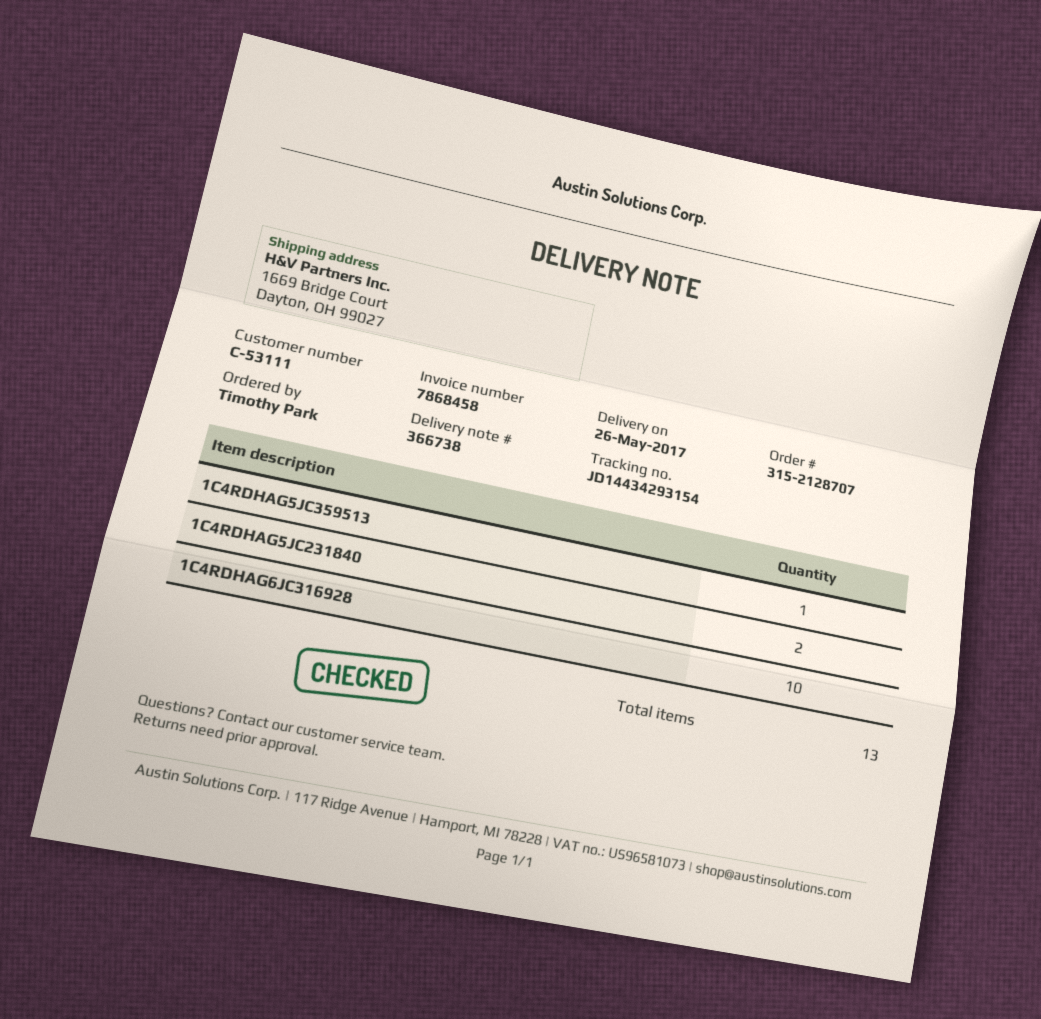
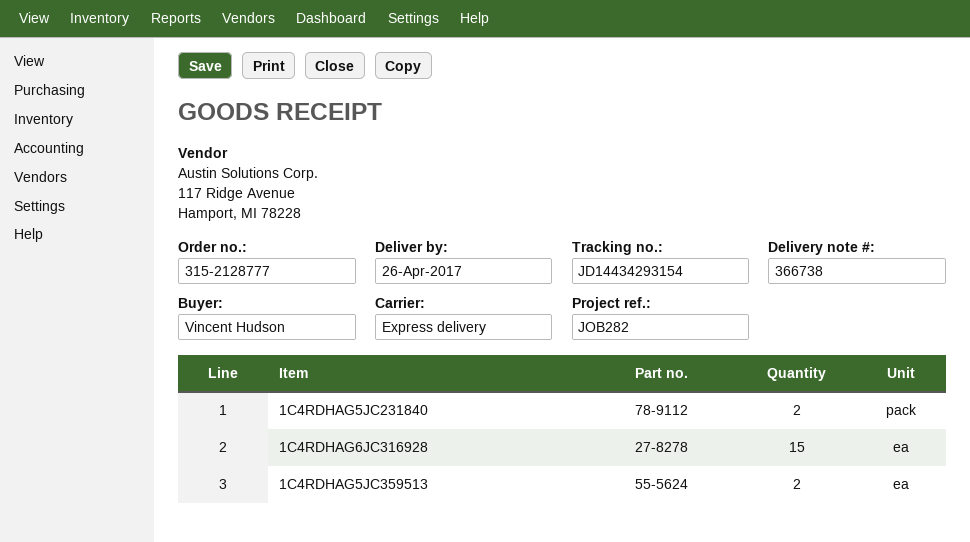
order number: 315-2128707 -> 315-2128777
delivery date: 2017-05-26 -> 2017-04-26
ordered by: Timothy Park -> Vincent Hudson
1C4RDHAG5JC359513: 1 -> 2
1C4RDHAG6JC316928: 10 -> 15

